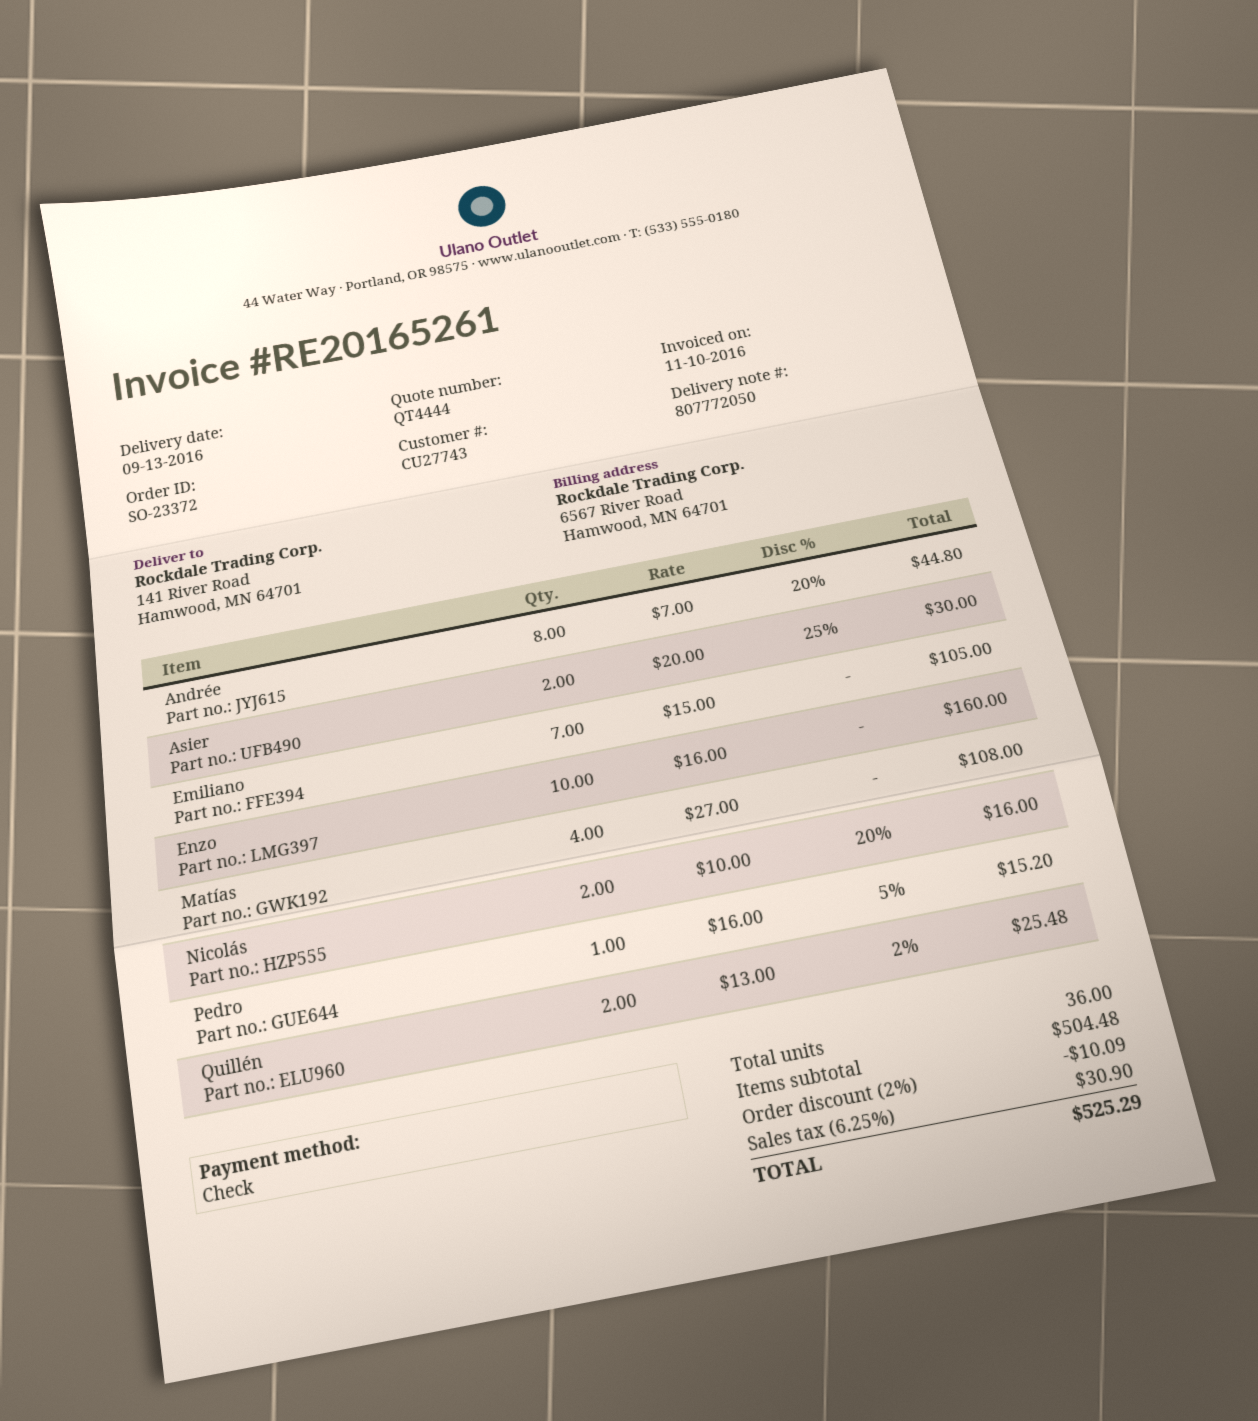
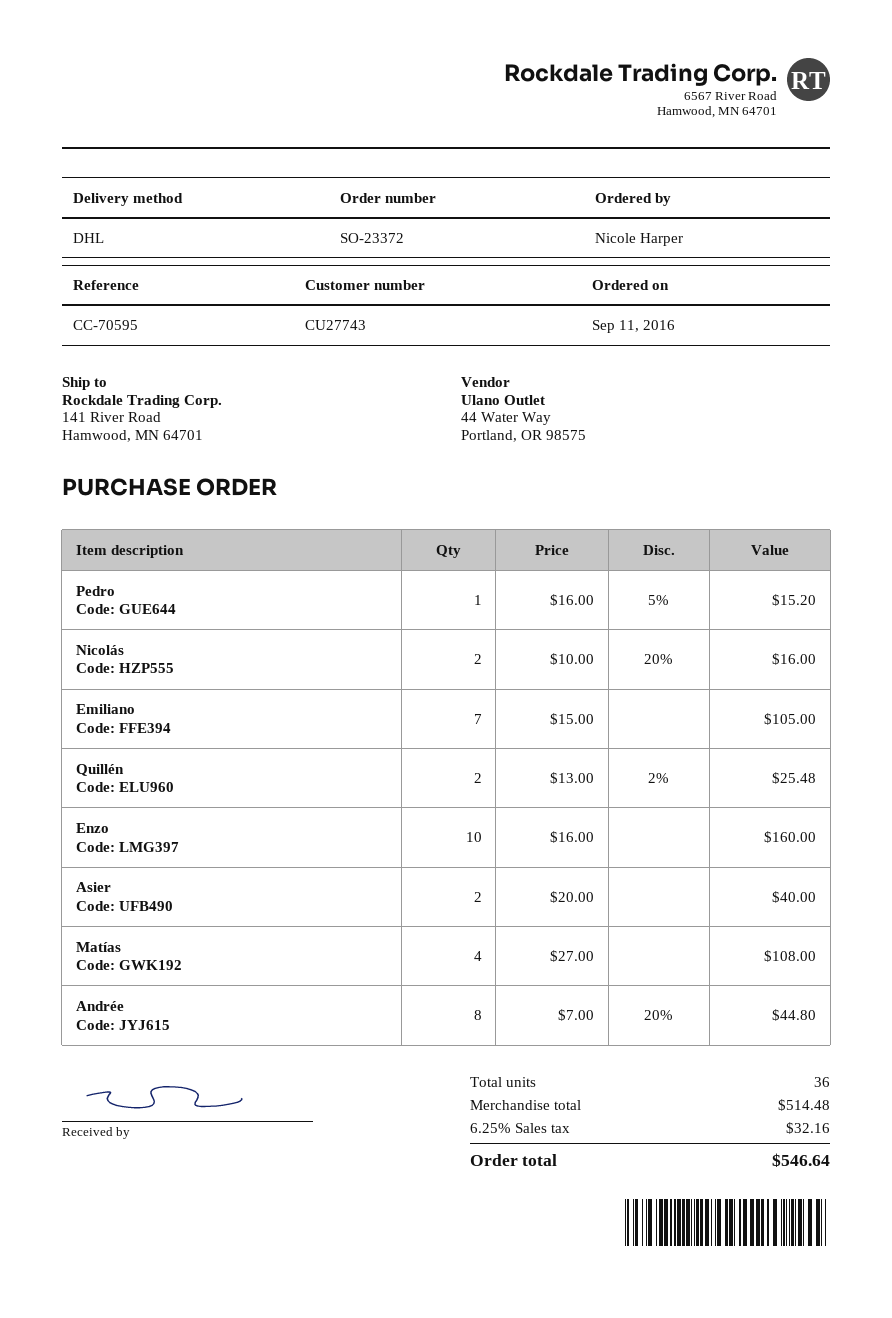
Asier: 2 x 20.00 - 25% = 30.00 -> 2 x 20.00 = 40.00
subtotal: 504.48 -> 514.48
discount: 2% = 10.09 -> none
tax: 6.25% = 30.90 -> 6.25% = 32.16
total: 525.29 -> 546.64

